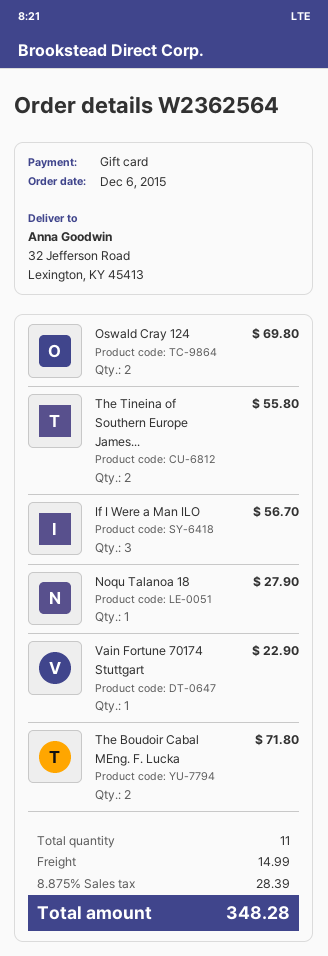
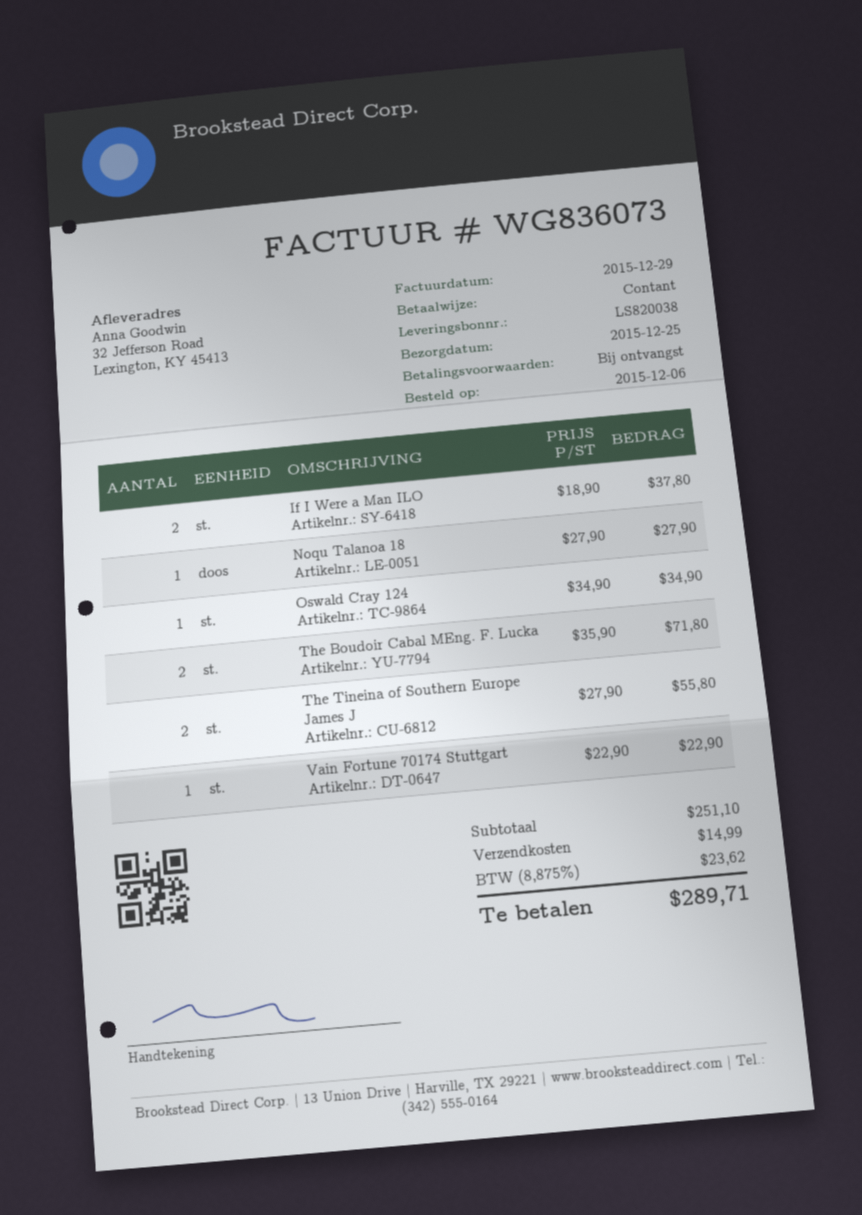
payment method: gift card -> cash
Oswald Cray 124: 2 for 69.80 -> 1 for 34.90
If I Were a Man ILO: 3 for 56.70 -> 2 for 37.80
tax: 8.875% = 28.39 -> 8.875% = 23.62
total: 348.28 -> 289.71

